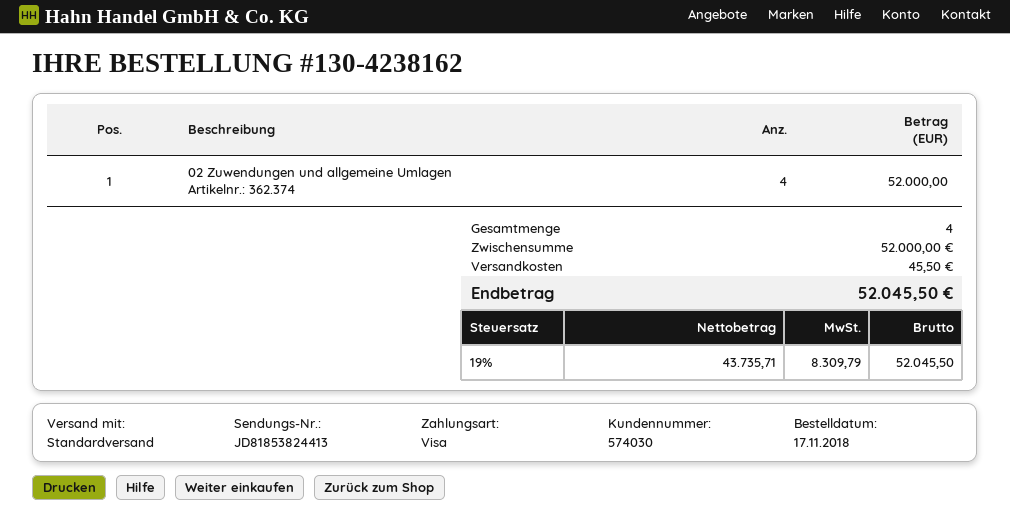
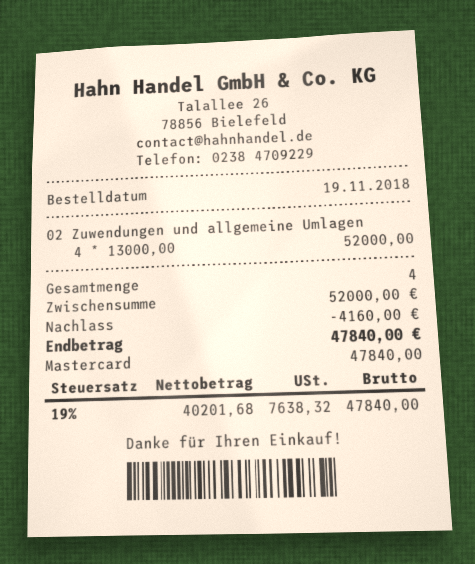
order date: 2018-11-17 -> 2018-11-19
payment method: Visa -> Mastercard
discount: none -> 4160.00
shipping: 45.50 -> none
net: 43735.71 -> 40201.68
tax: 19% = 8309.79 -> 19% = 7638.32
total: 52045.50 -> 47840.00

